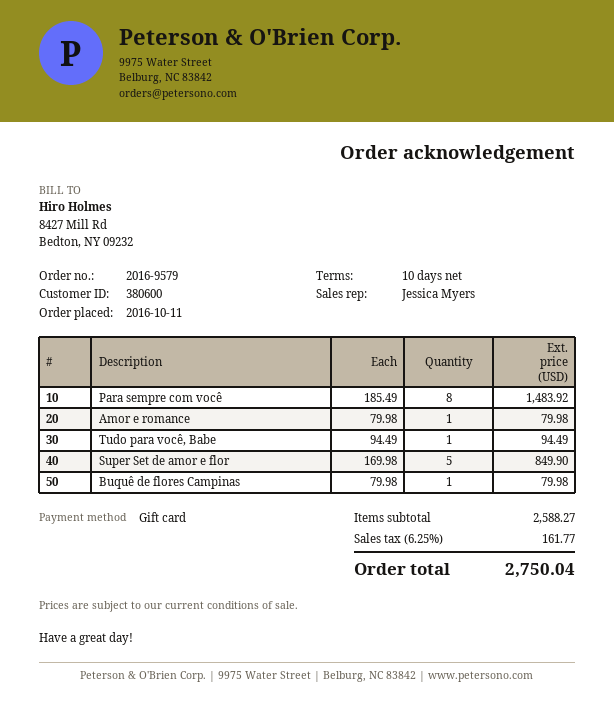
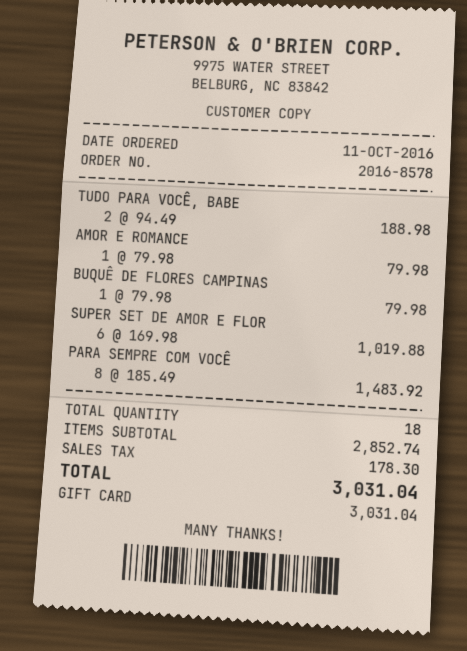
order number: 2016-9579 -> 2016-8578
Tudo para você, Babe: 1 x 94.49 = 94.49 -> 2 x 94.49 = 188.98
Super Set de amor e flor: 5 x 169.98 = 849.90 -> 6 x 169.98 = 1019.88
subtotal: 2588.27 -> 2852.74
tax: 161.77 -> 178.30
total: 2750.04 -> 3031.04

